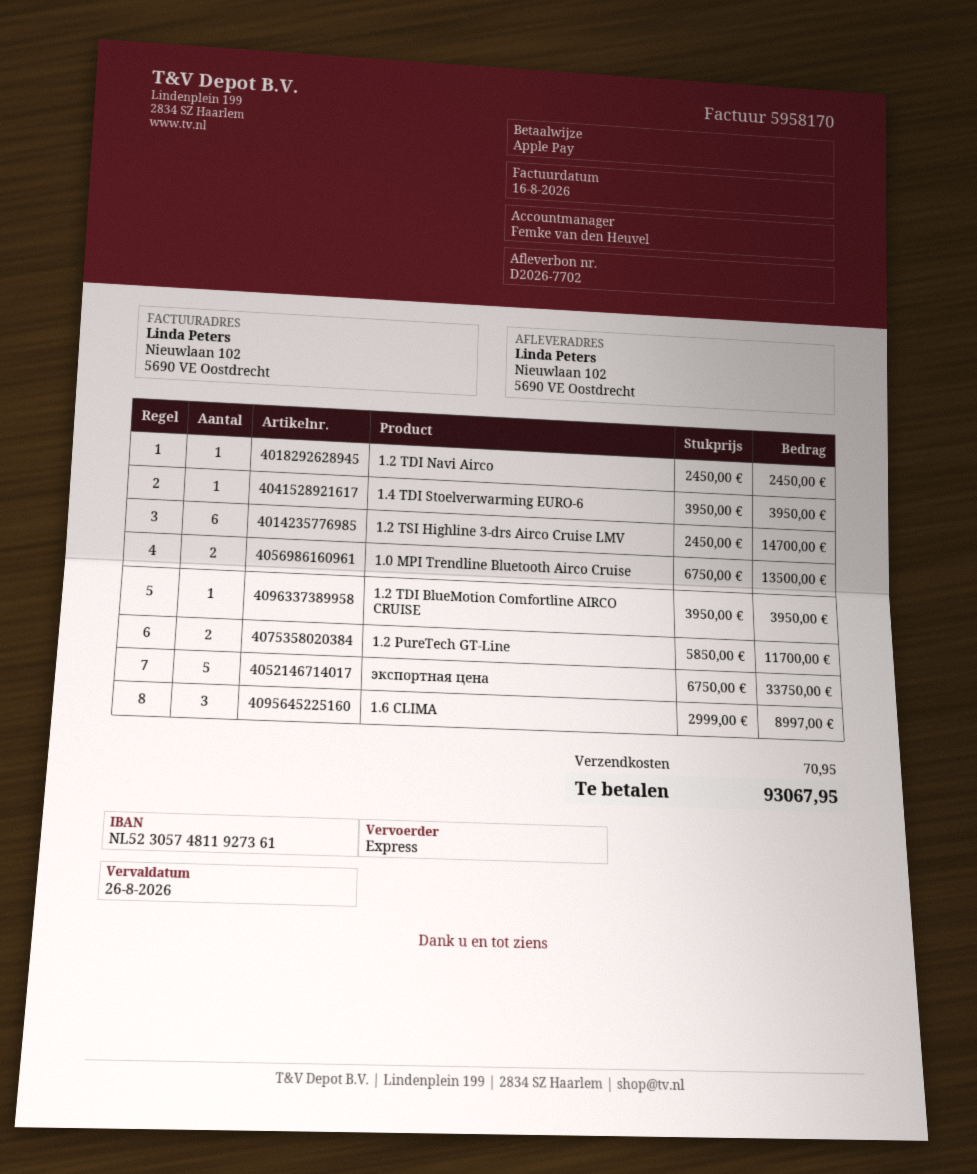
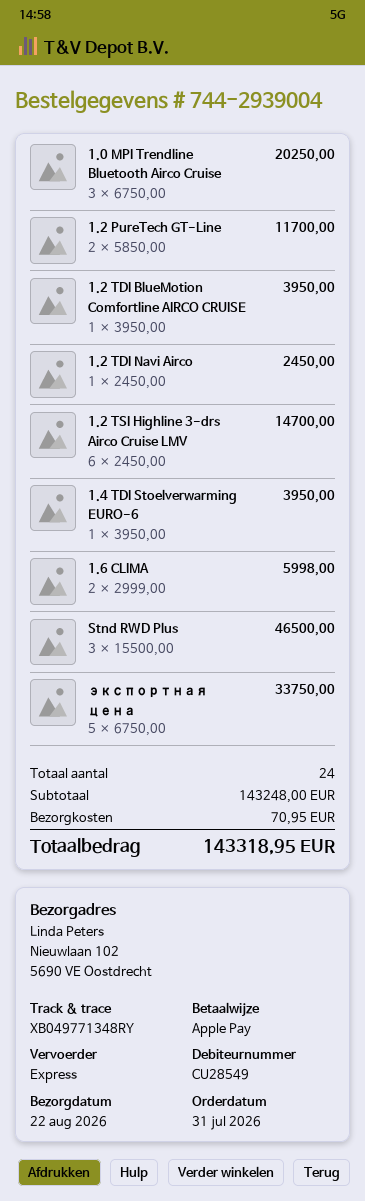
1.0 MPI Trendline Bluetooth Airco Cruise: 2 x 6750.00 = 13500.00 -> 3 x 6750.00 = 20250.00
1.6 CLIMA: 3 x 2999.00 = 8997.00 -> 2 x 2999.00 = 5998.00
Stnd RWD Plus: none -> 3 x 15500.00 = 46500.00
total: 93067.95 -> 143318.95

